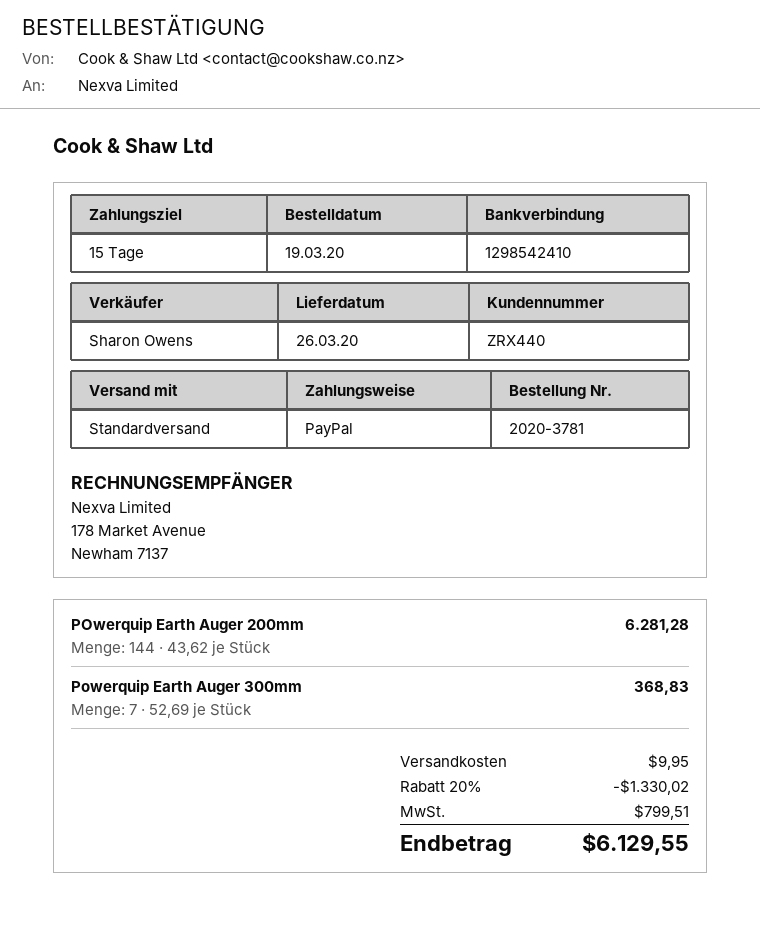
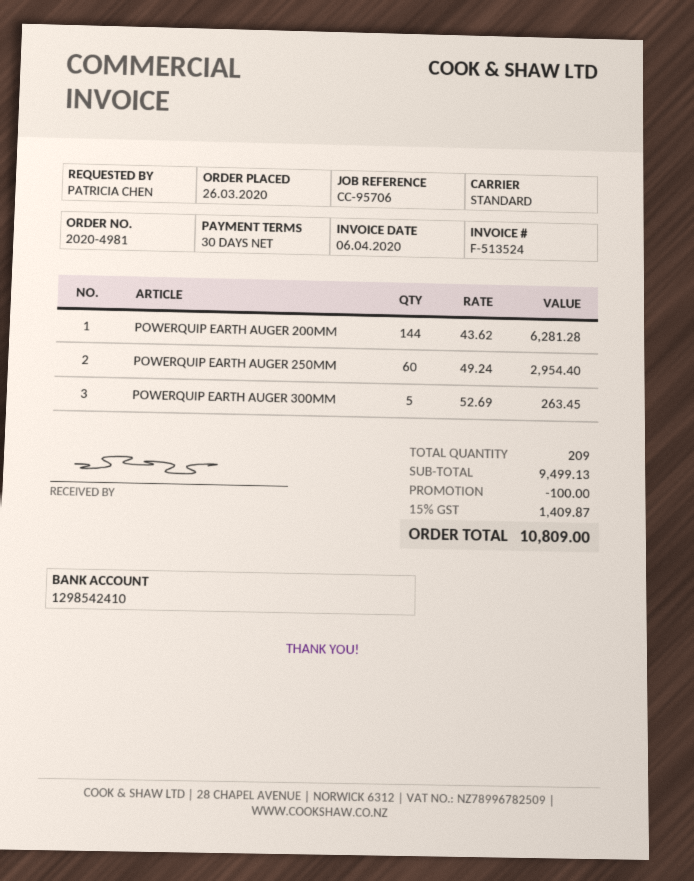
order number: 2020-3781 -> 2020-4981
order date: 2020-03-19 -> 2020-03-26
payment terms: 15 days -> 30 days
Powerquip Earth Auger 300mm: 7 x 52.69 = 368.83 -> 5 x 52.69 = 263.45
POWERQUIP EARTH AUGER 250MM: none -> 60 x 49.24 = 2954.40
discount: 1330.02 -> 100.00
shipping: 9.95 -> none
tax: 799.51 -> 1409.87
total: 6129.55 -> 10809.00

